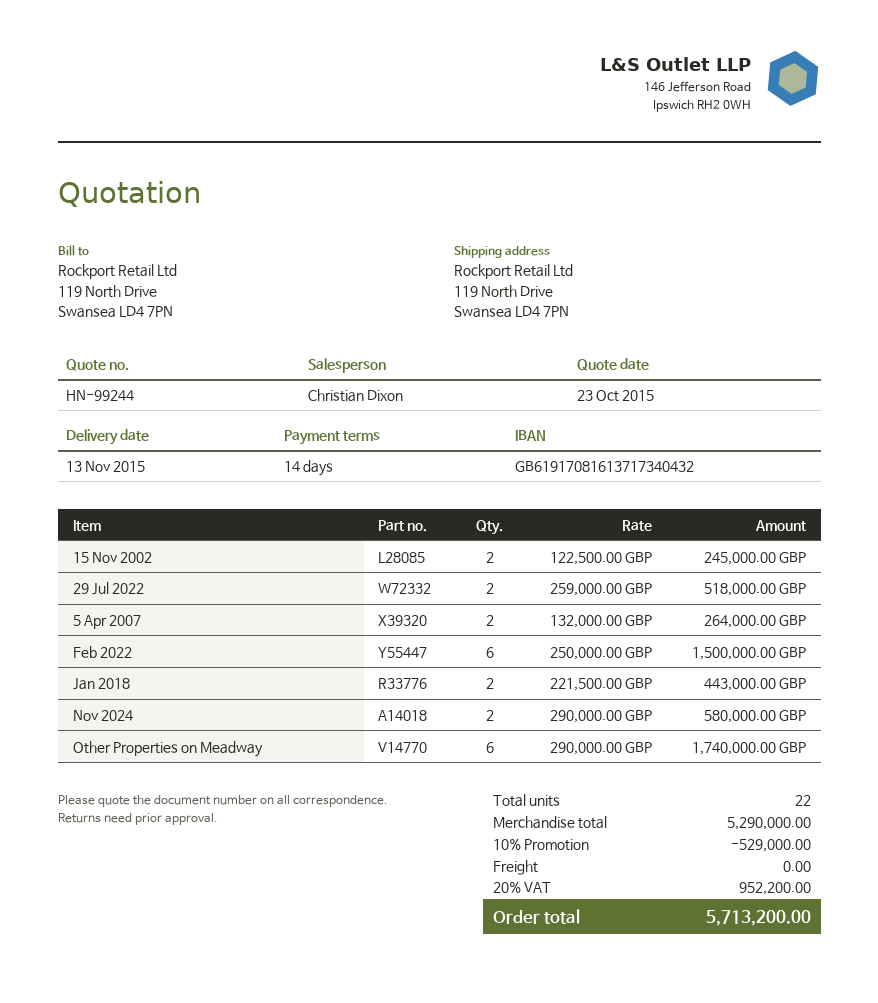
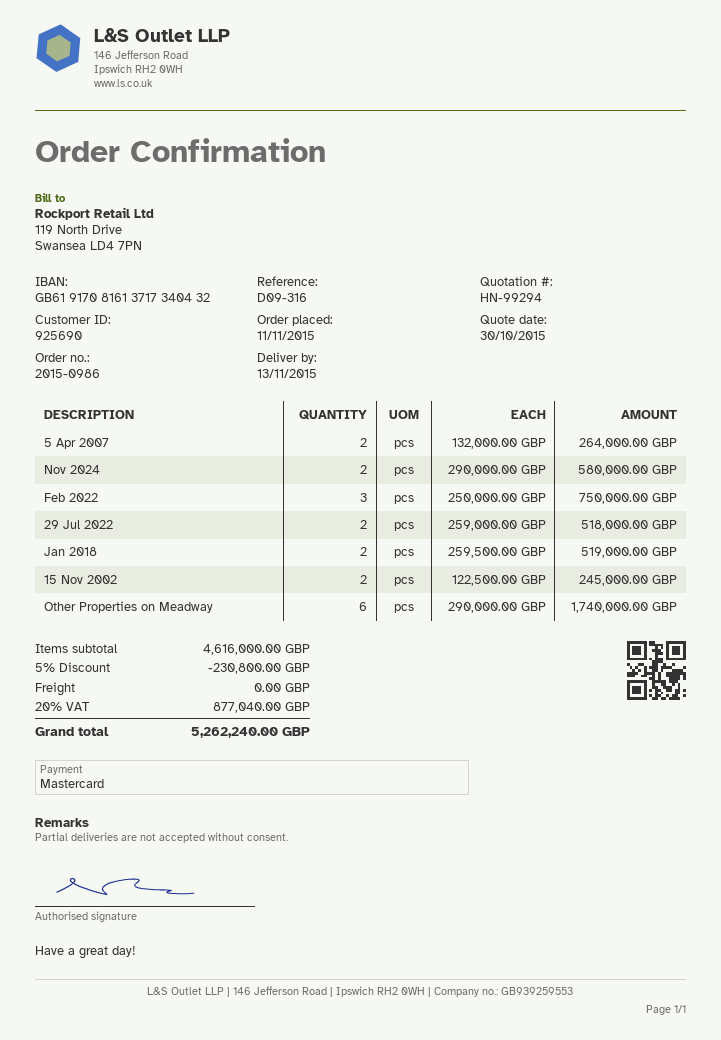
quote number: HN-99244 -> HN-99294
quote date: 2015-10-23 -> 2015-10-30
Feb 2022: 6 x 250000.00 = 1500000.00 -> 3 x 250000.00 = 750000.00
Jan 2018: 2 x 221500.00 = 443000.00 -> 2 x 259500.00 = 519000.00
subtotal: 5290000.00 -> 4616000.00
discount: 10% = 529000.00 -> 5% = 230800.00
tax: 20% = 952200.00 -> 20% = 877040.00
total: 5713200.00 -> 5262240.00

